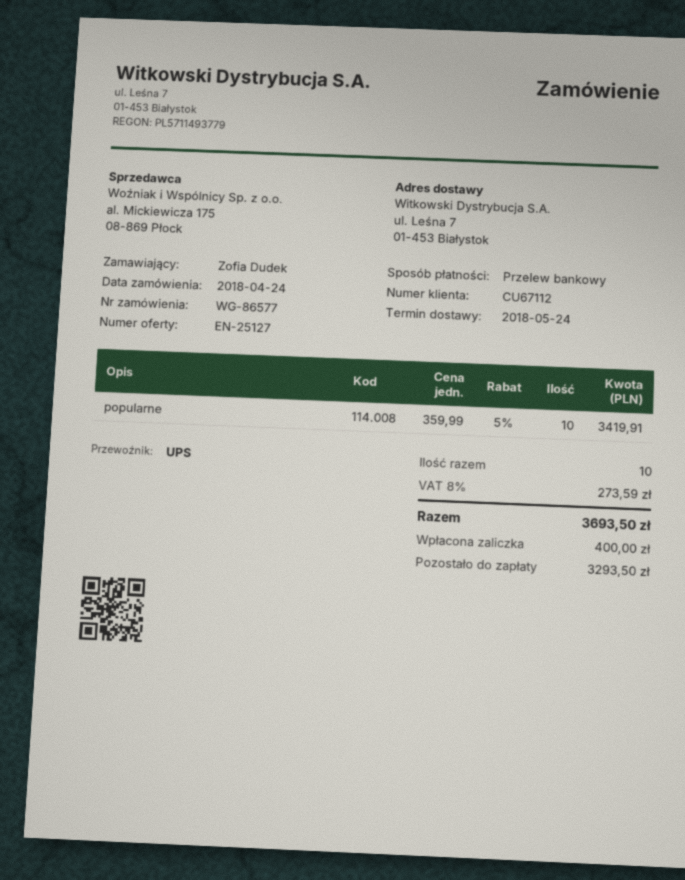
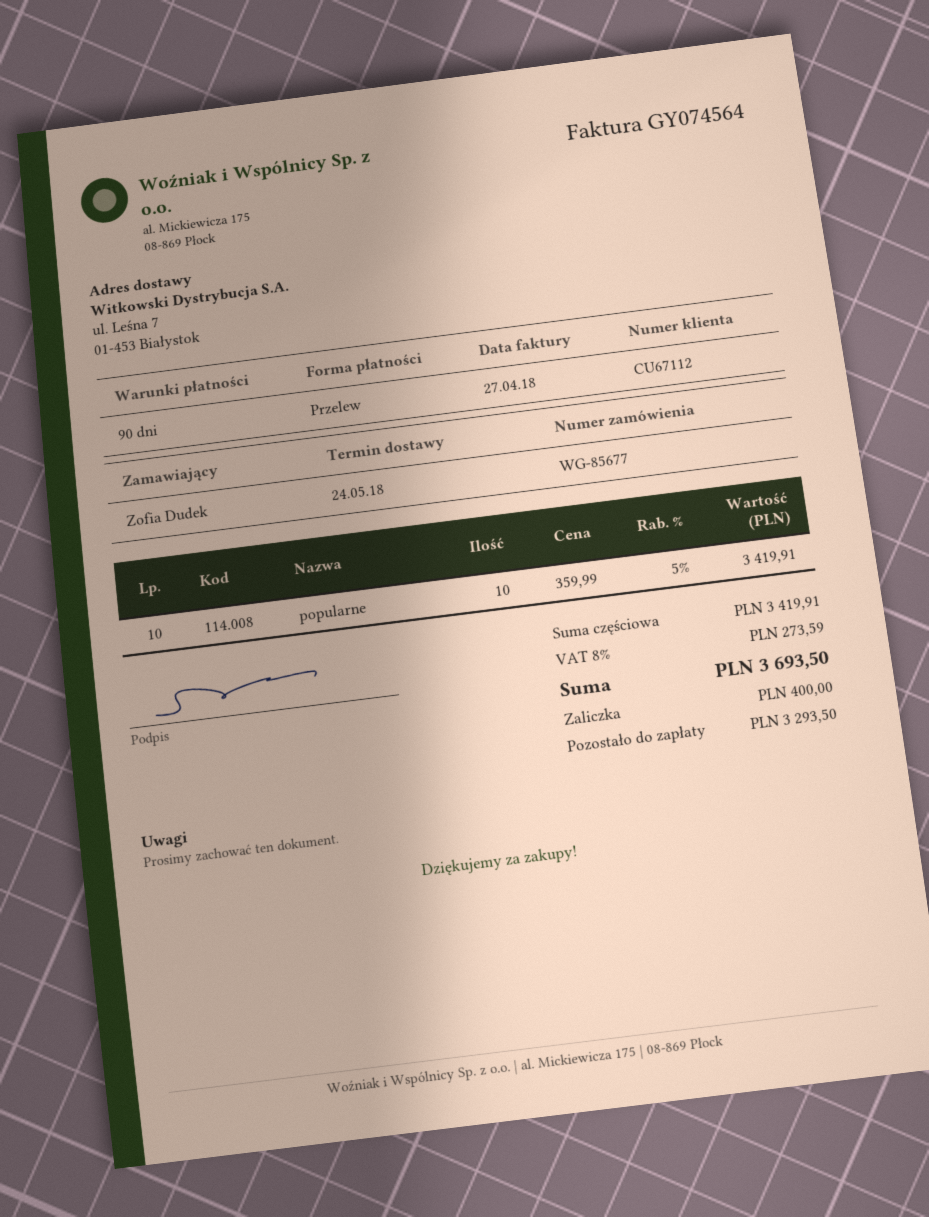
order number: WG-86577 -> WG-85677

